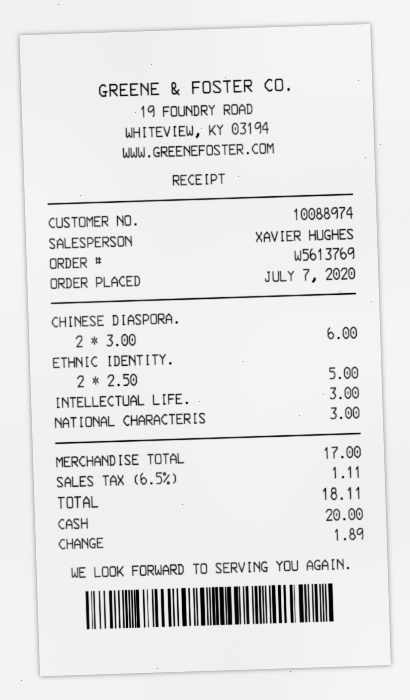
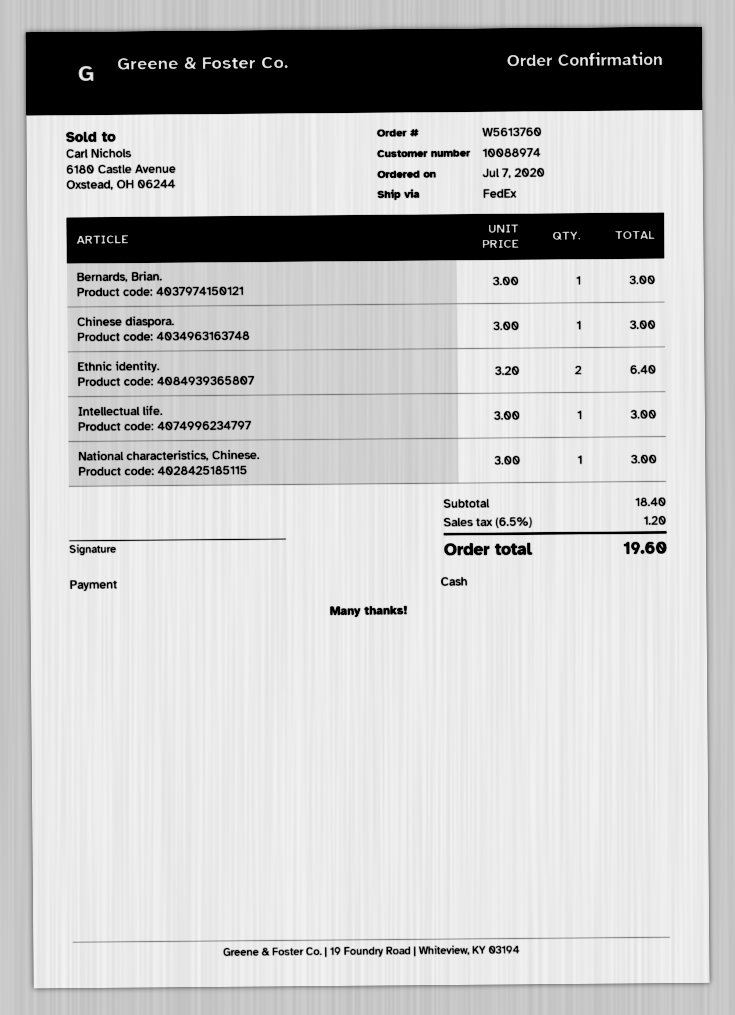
order number: W5613769 -> W5613760
CHINESE DIASPORA.: 2 x 3.00 = 6.00 -> 1 x 3.00 = 3.00
ETHNIC IDENTITY.: 2 x 2.50 = 5.00 -> 2 x 3.20 = 6.40
Bernards, Brian.: none -> 1 x 3.00 = 3.00
subtotal: 17.00 -> 18.40
tax: 6.5% = 1.11 -> 6.5% = 1.20
total: 18.11 -> 19.60

